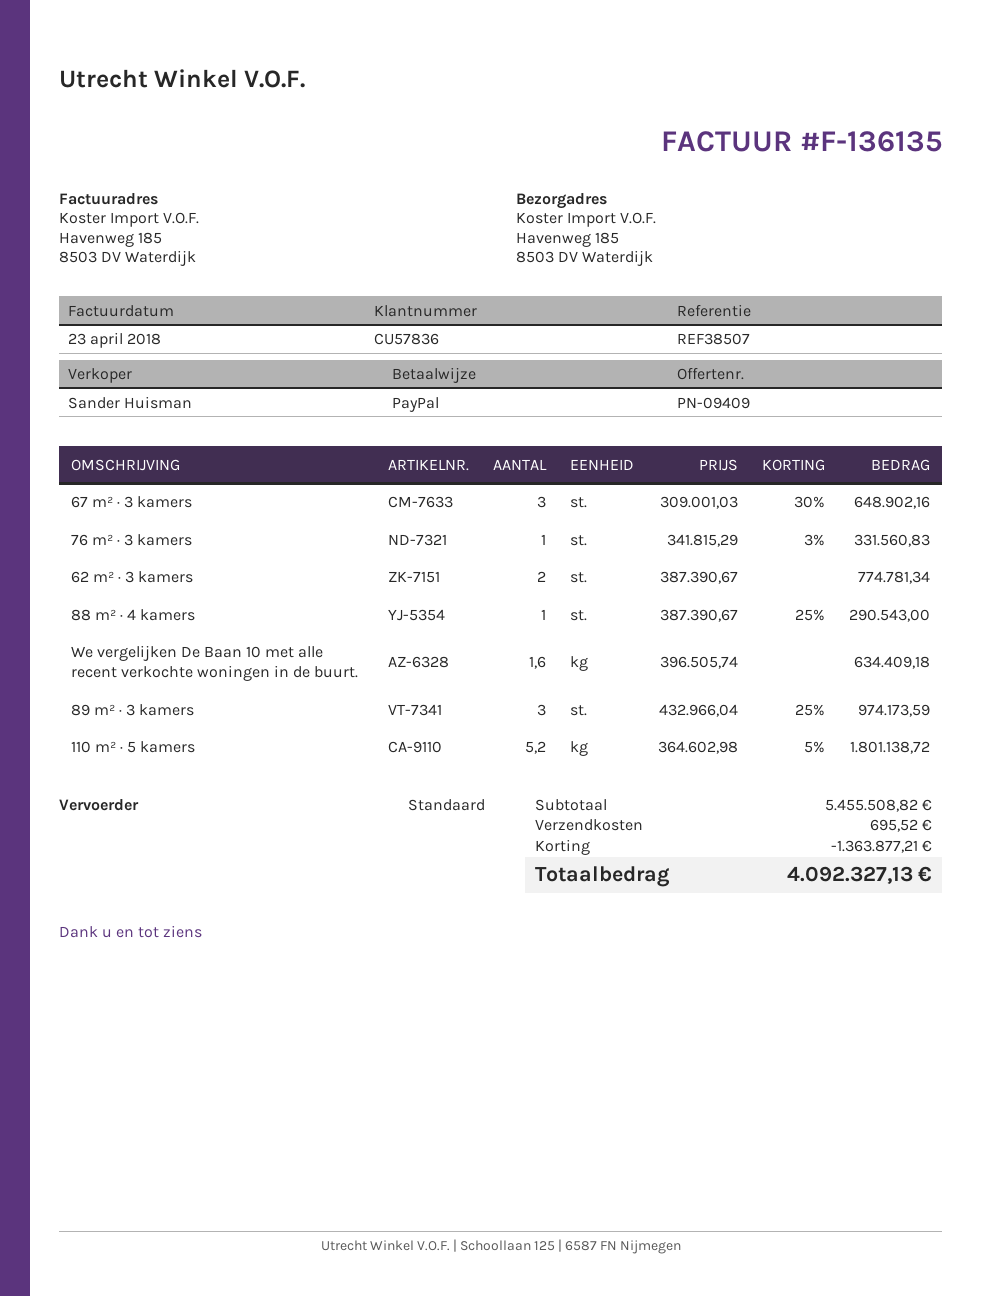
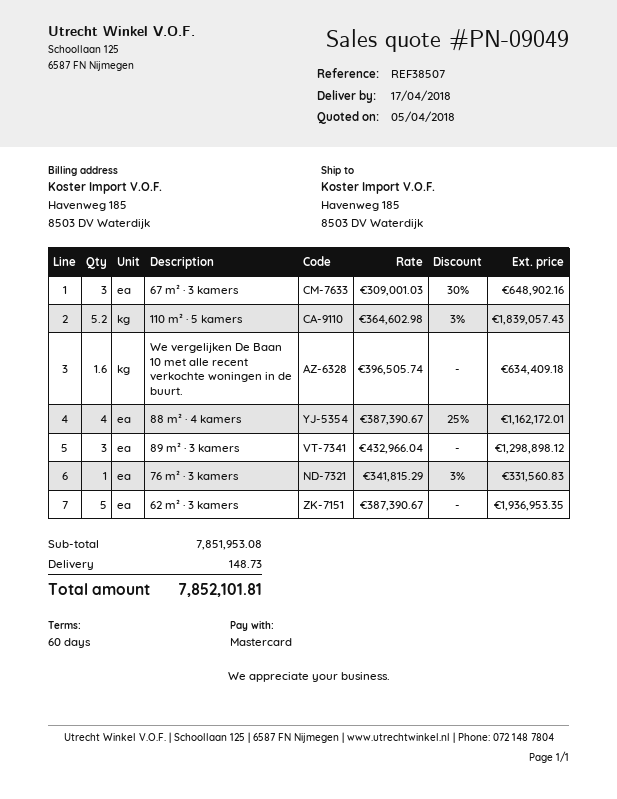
quote number: PN-09409 -> PN-09049
payment method: PayPal -> Mastercard
62 m² · 3 kamers: 2 x 387390.67 = 774781.34 -> 5 x 387390.67 = 1936953.35
88 m² · 4 kamers: 1 x 387390.67 - 25% = 290543.00 -> 4 x 387390.67 - 25% = 1162172.01
89 m² · 3 kamers: 3 x 432966.04 - 25% = 974173.59 -> 3 x 432966.04 = 1298898.12
110 m² · 5 kamers: 5.2 x 364602.98 - 5% = 1801138.72 -> 5.2 x 364602.98 - 3% = 1839057.43
subtotal: 5455508.82 -> 7851953.08
discount: 1363877.21 -> none
shipping: 695.52 -> 148.73
total: 4092327.13 -> 7852101.81

